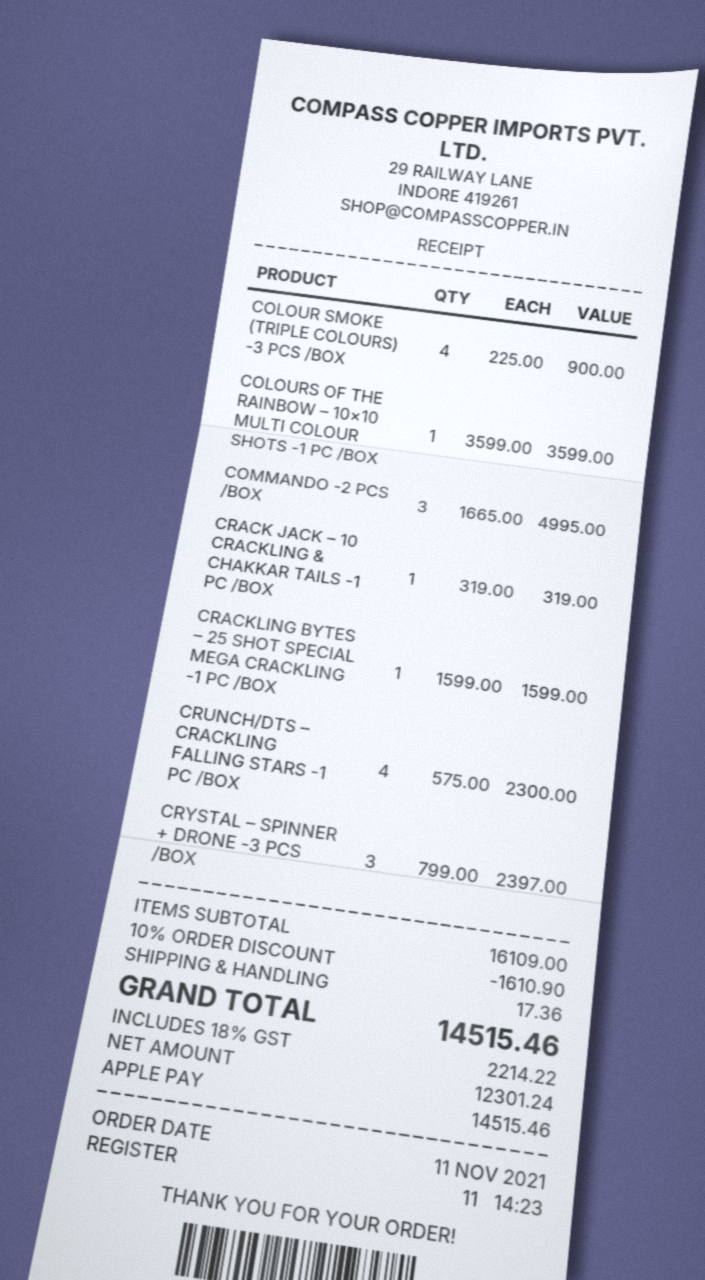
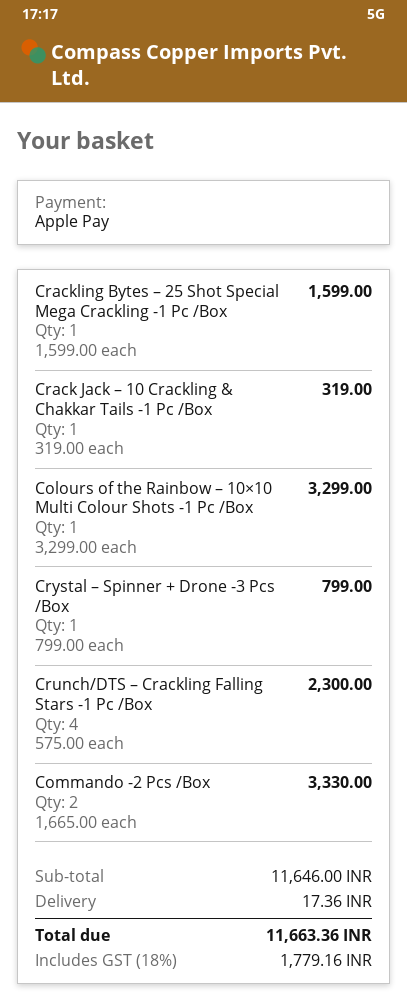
COLOUR SMOKE (TRIPLE COLOURS) -3 PCS /BOX: 4 x 225.00 = 900.00 -> none
COLOURS OF THE RAINBOW – 10×10 MULTI COLOUR SHOTS -1 PC /BOX: 1 x 3599.00 = 3599.00 -> 1 x 3299.00 = 3299.00
COMMANDO -2 PCS /BOX: 3 x 1665.00 = 4995.00 -> 2 x 1665.00 = 3330.00
CRYSTAL – SPINNER + DRONE -3 PCS /BOX: 3 x 799.00 = 2397.00 -> 1 x 799.00 = 799.00
subtotal: 16109.00 -> 11646.00
discount: 10% = 1610.90 -> none
tax: 18% = 2214.22 -> 18% = 1779.16
total: 14515.46 -> 11663.36

